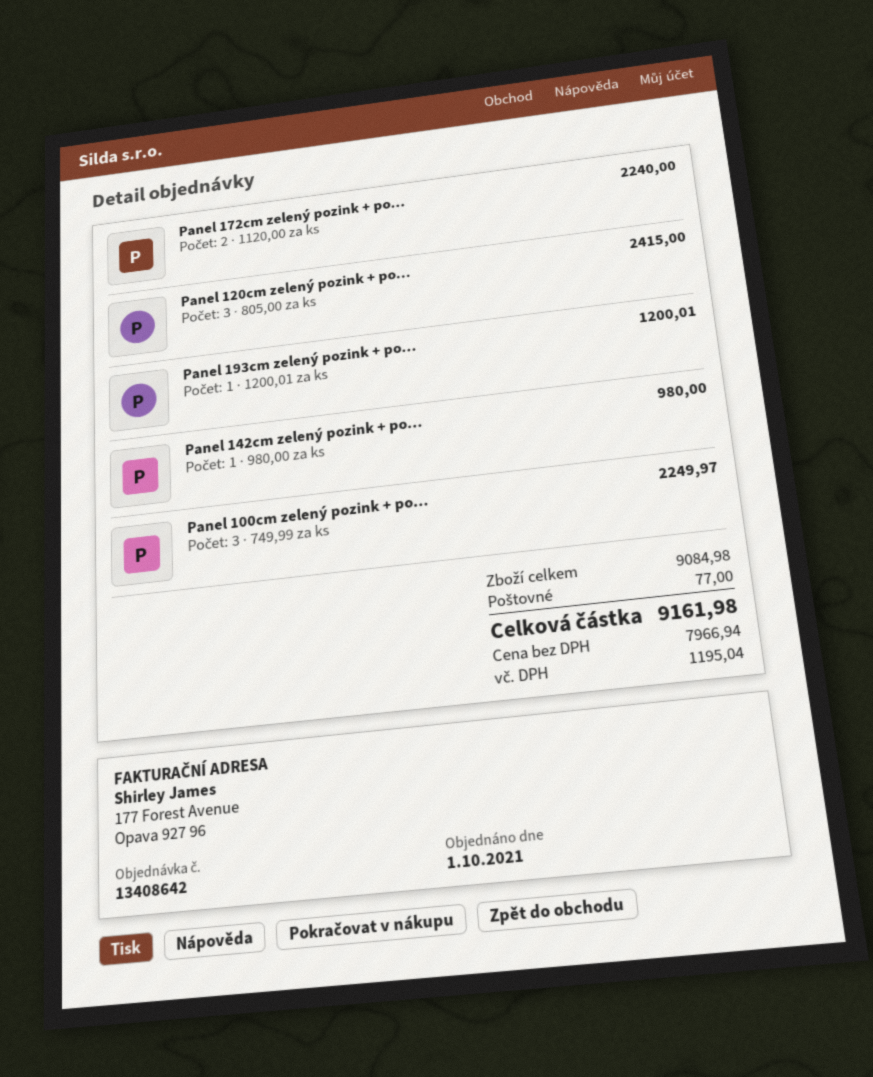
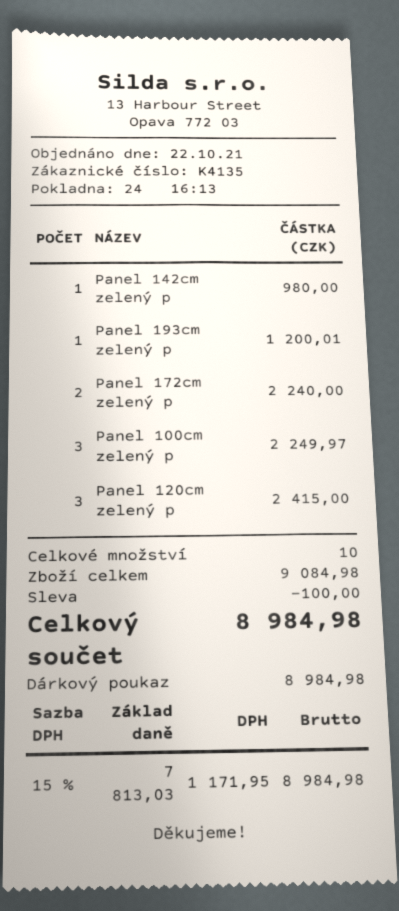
order date: 2021-10-01 -> 2021-10-22
discount: none -> 100.00
shipping: 77.00 -> none
net: 7966.94 -> 7813.03
tax: 1195.04 -> 1171.95
total: 9161.98 -> 8984.98

